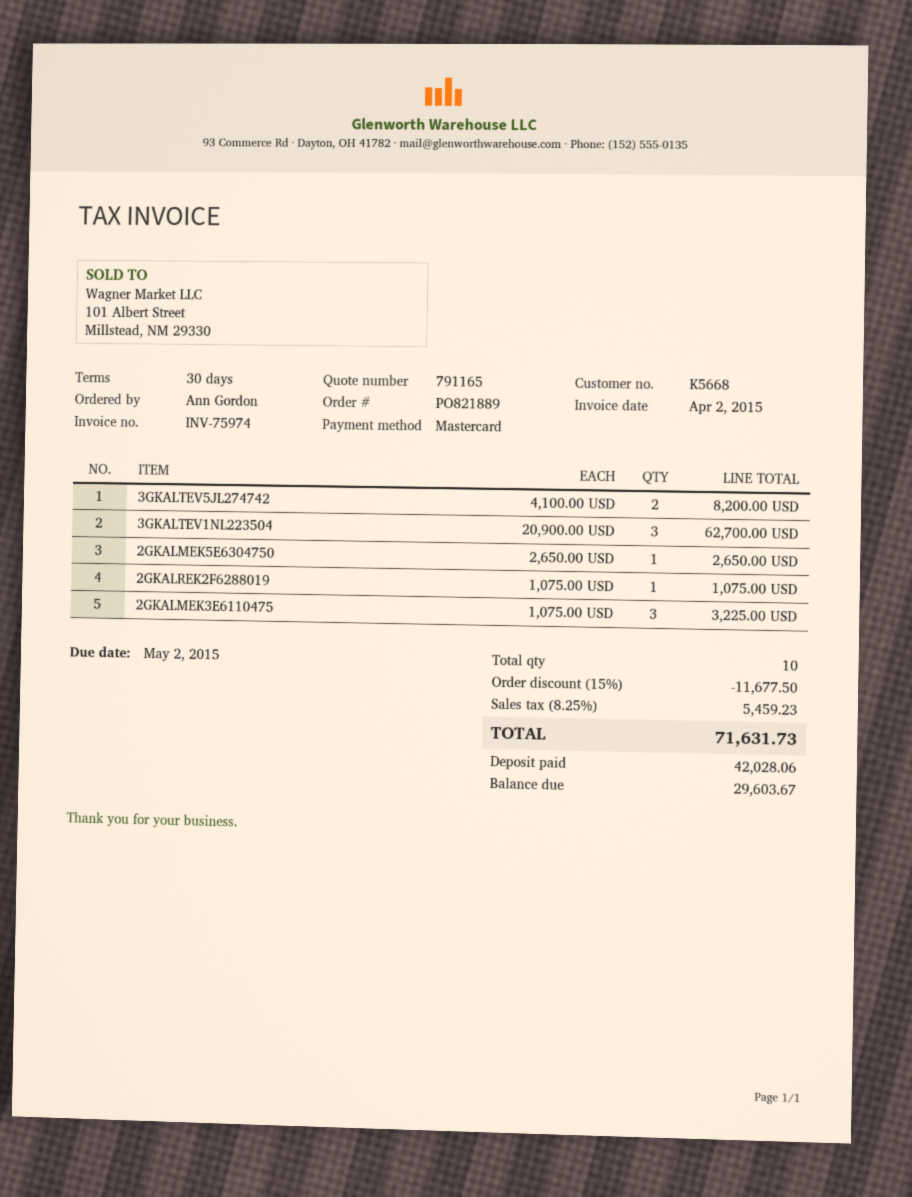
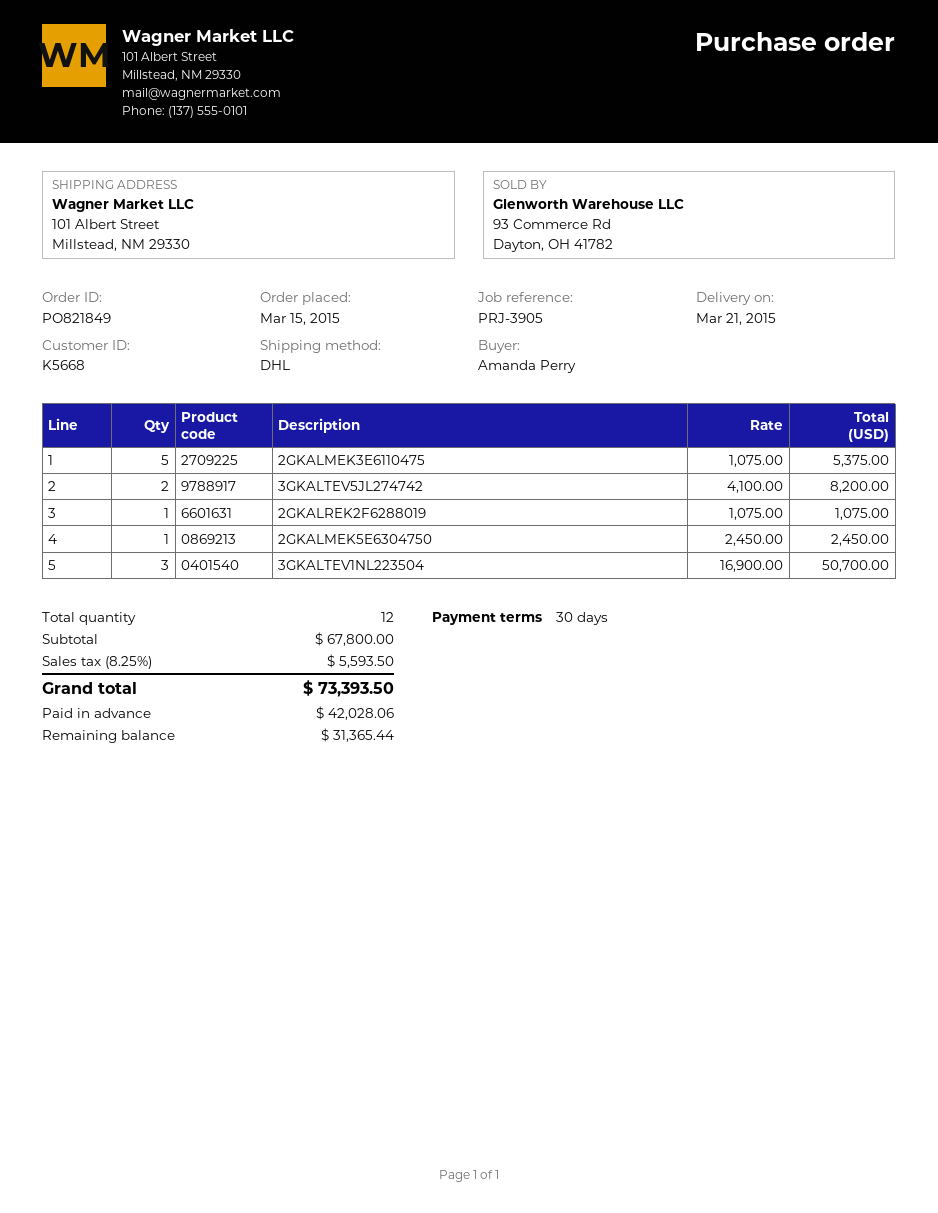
order number: PO821889 -> PO821849
ordered by: Ann Gordon -> Amanda Perry
3GKALTEV1NL223504: 3 x 20900.00 = 62700.00 -> 3 x 16900.00 = 50700.00
2GKALMEK5E6304750: 1 x 2650.00 = 2650.00 -> 1 x 2450.00 = 2450.00
2GKALMEK3E6110475: 3 x 1075.00 = 3225.00 -> 5 x 1075.00 = 5375.00
total quantity: 10 -> 12
discount: 15% = 11677.50 -> none
tax: 8.25% = 5459.23 -> 8.25% = 5593.50
total: 71631.73 -> 73393.50
balance: 29603.67 -> 31365.44

